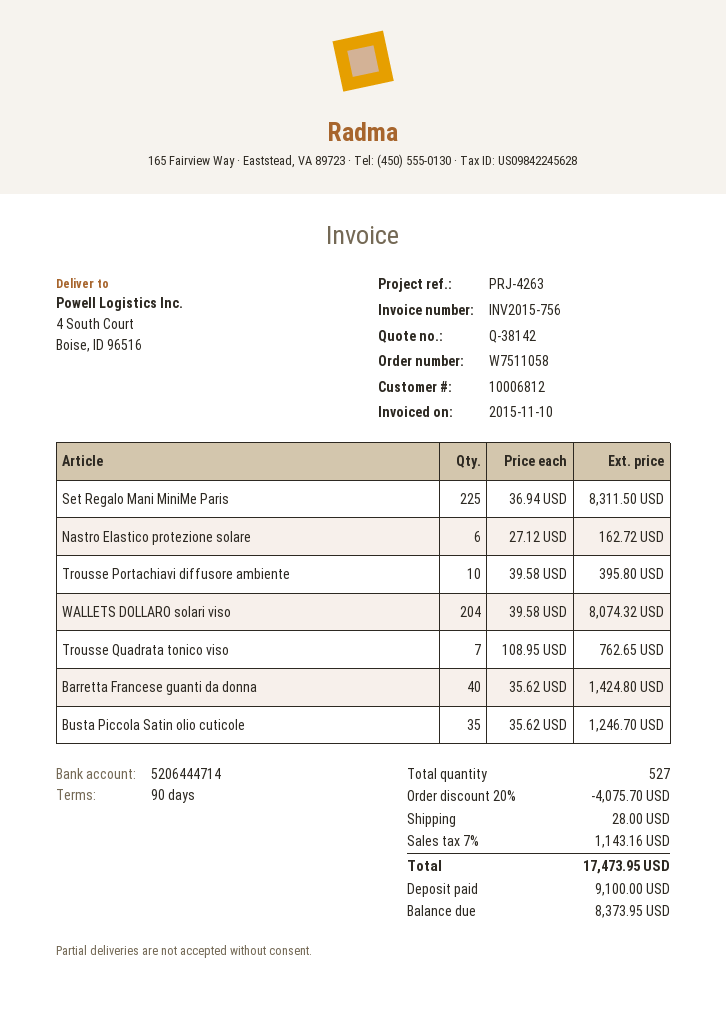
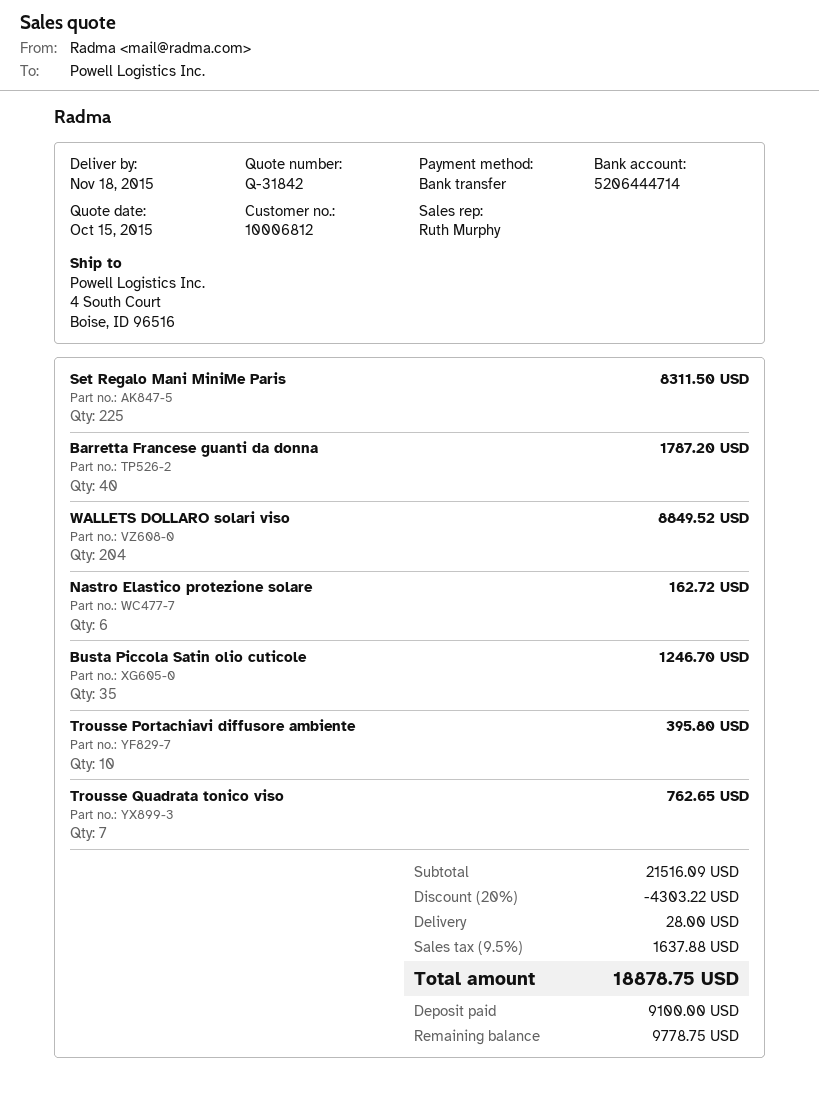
quote number: Q-38142 -> Q-31842
WALLETS DOLLARO solari viso: 204 for 8074.32 -> 204 for 8849.52
Barretta Francese guanti da donna: 40 for 1424.80 -> 40 for 1787.20
discount: 20% = 4075.70 -> 20% = 4303.22
tax: 7% = 1143.16 -> 9.5% = 1637.88
total: 17473.95 -> 18878.75
balance: 8373.95 -> 9778.75

